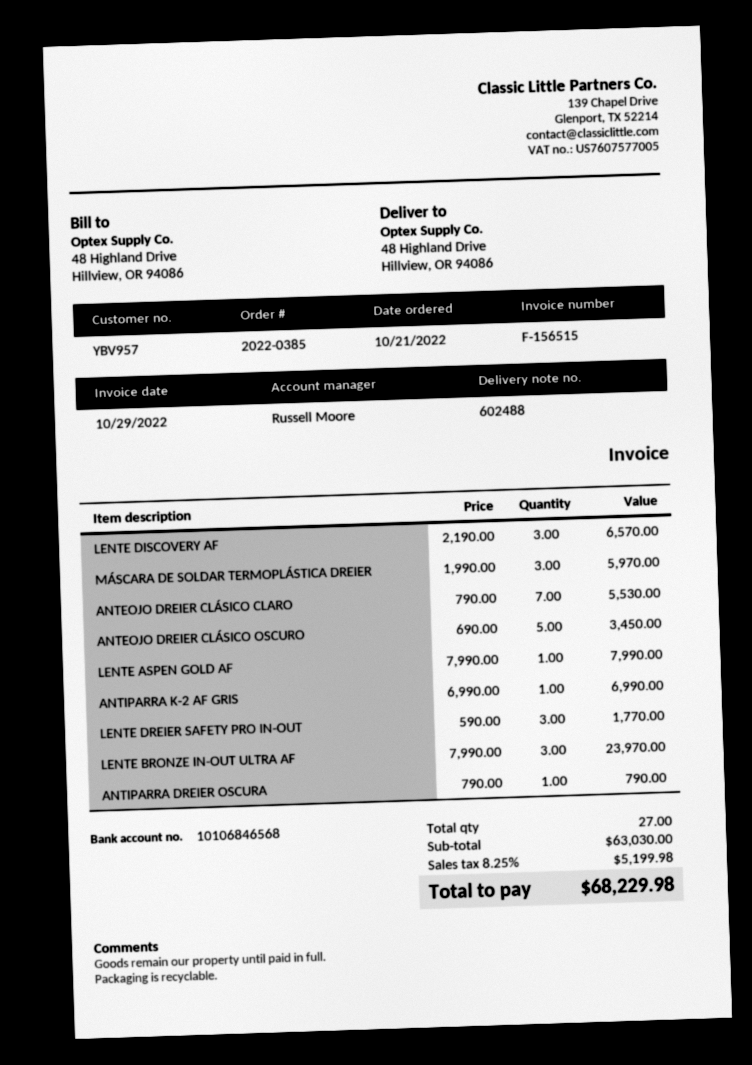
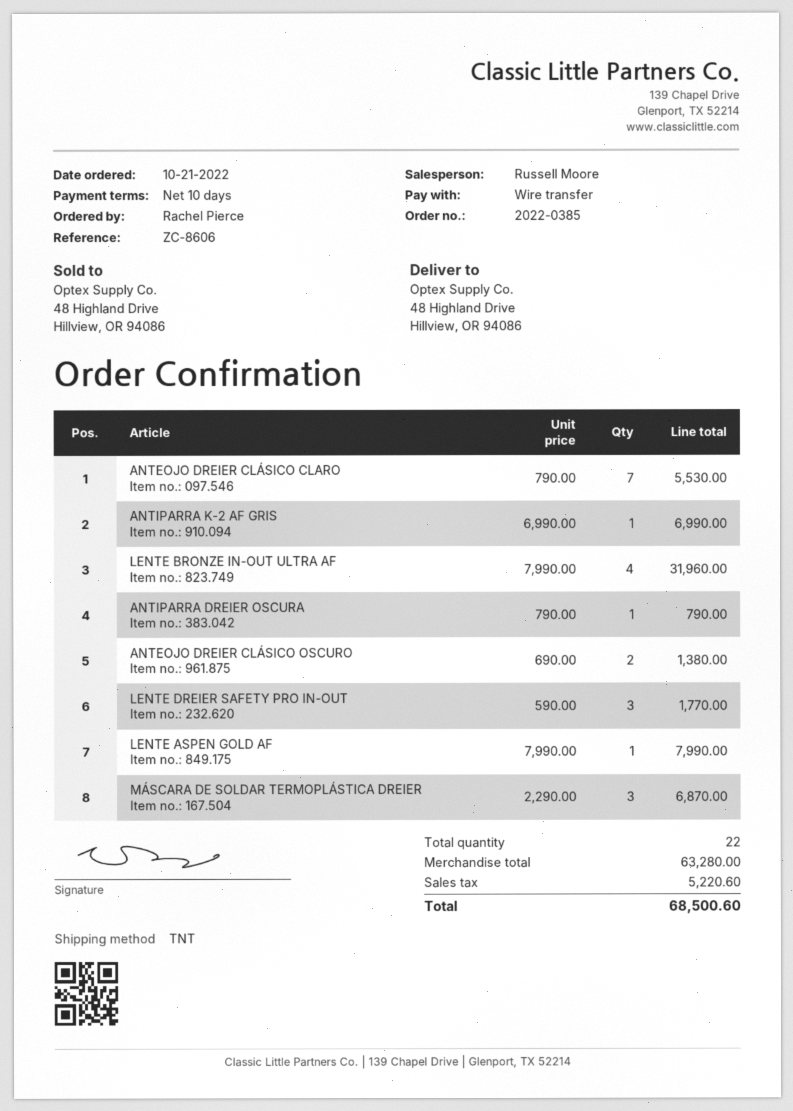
LENTE DISCOVERY AF: 3 x 2190.00 = 6570.00 -> none
MÁSCARA DE SOLDAR TERMOPLÁSTICA DREIER: 3 x 1990.00 = 5970.00 -> 3 x 2290.00 = 6870.00
ANTEOJO DREIER CLÁSICO OSCURO: 5 x 690.00 = 3450.00 -> 2 x 690.00 = 1380.00
LENTE BRONZE IN-OUT ULTRA AF: 3 x 7990.00 = 23970.00 -> 4 x 7990.00 = 31960.00
total quantity: 27 -> 22
subtotal: 63030.00 -> 63280.00
tax: 5199.98 -> 5220.60
total: 68229.98 -> 68500.60

